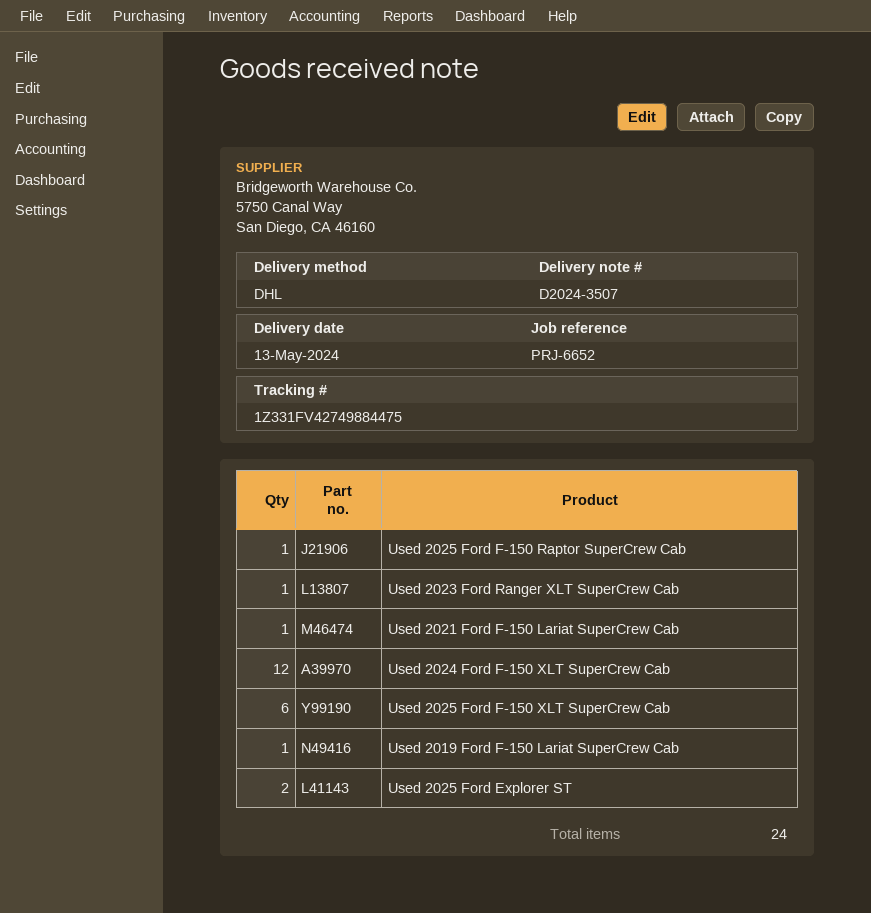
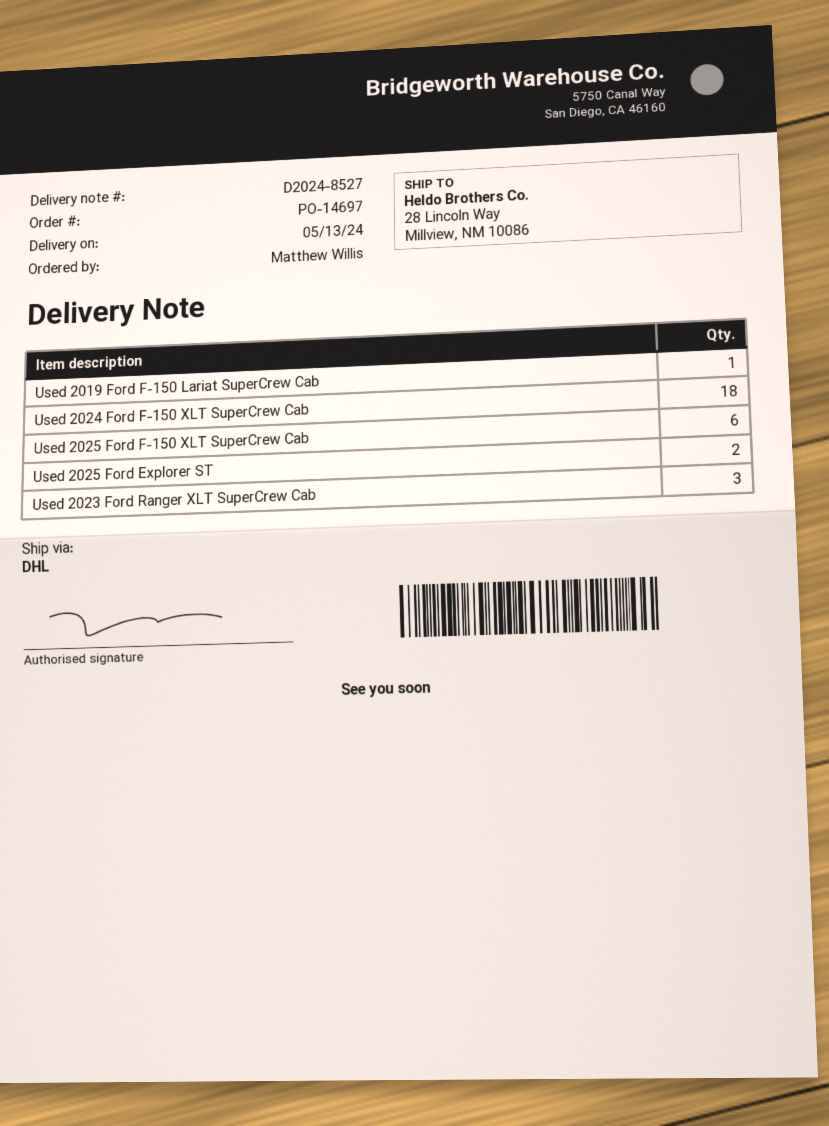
delivery note number: D2024-3507 -> D2024-8527
Used 2025 Ford F-150 Raptor SuperCrew Cab: 1 -> none
Used 2023 Ford Ranger XLT SuperCrew Cab: 1 -> 3
Used 2021 Ford F-150 Lariat SuperCrew Cab: 1 -> none
Used 2024 Ford F-150 XLT SuperCrew Cab: 12 -> 18

